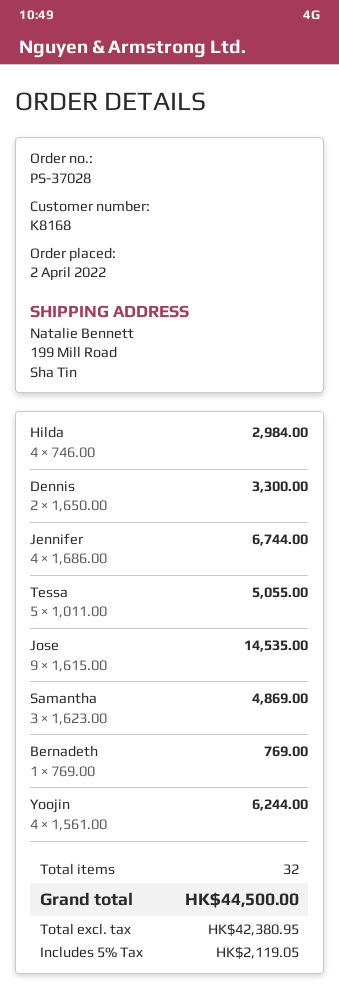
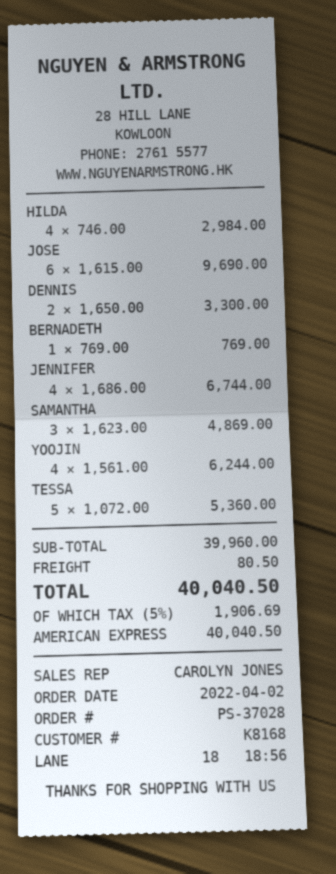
Tessa: 5 x 1011.00 = 5055.00 -> 5 x 1072.00 = 5360.00
Jose: 9 x 1615.00 = 14535.00 -> 6 x 1615.00 = 9690.00
shipping: none -> 80.50
tax: 5% = 2119.05 -> 5% = 1906.69
total: 44500.00 -> 40040.50

